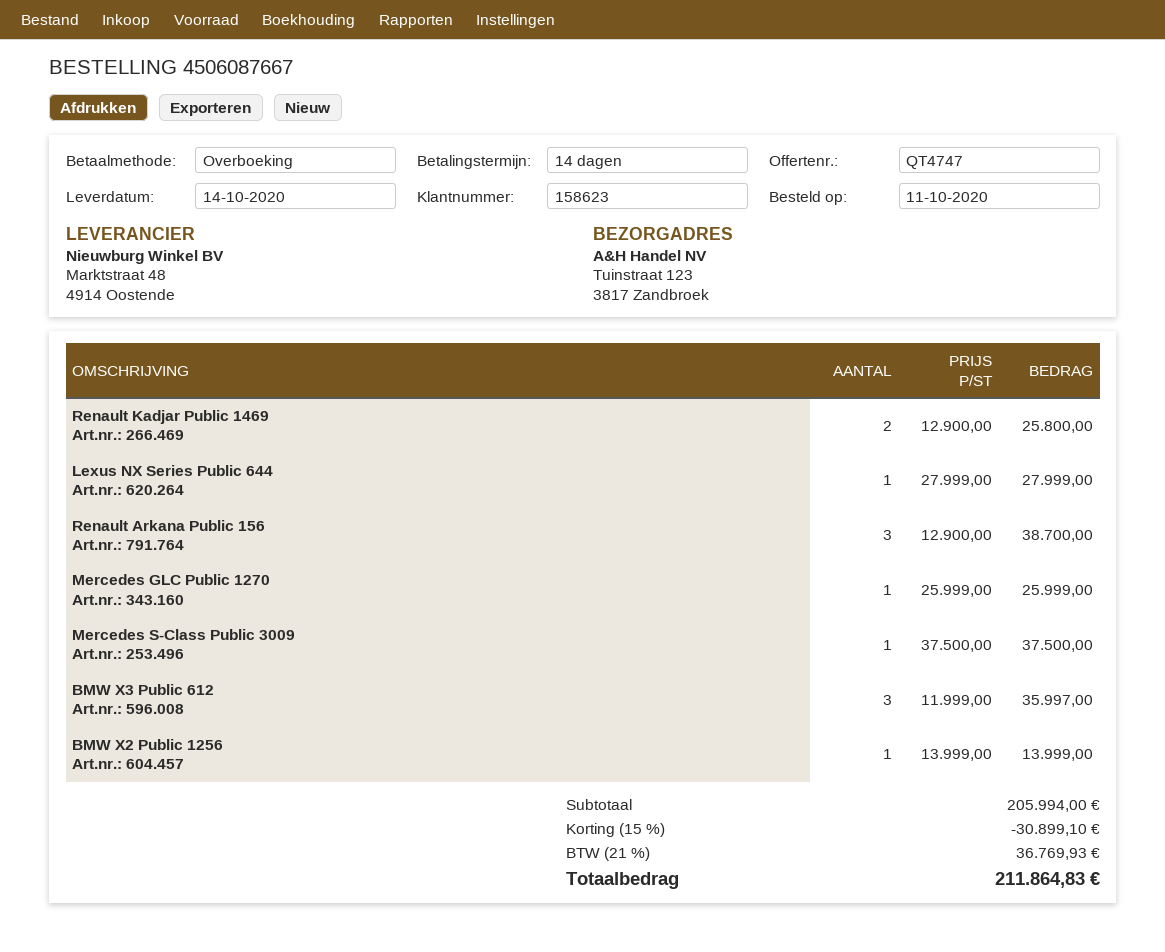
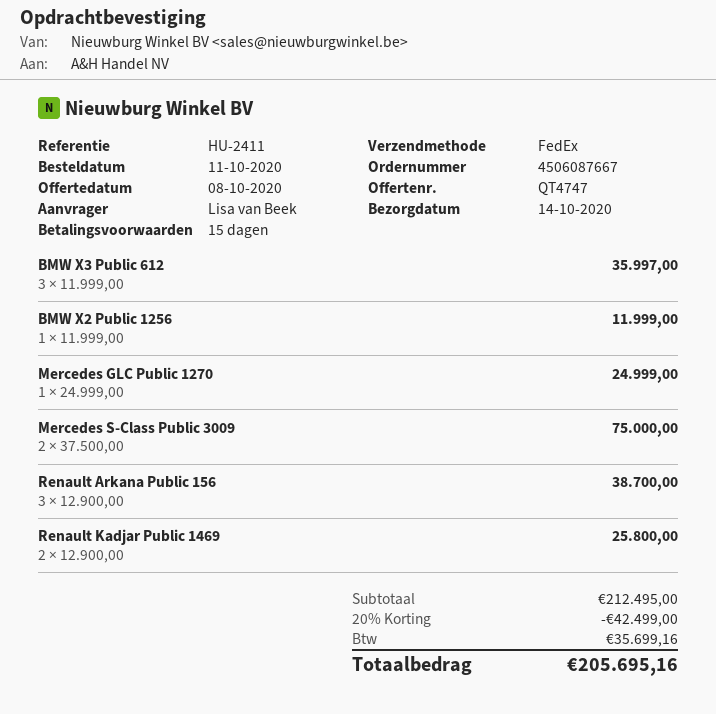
payment terms: 14 days -> 15 days
Lexus NX Series Public 644: 1 x 27999.00 = 27999.00 -> none
Mercedes GLC Public 1270: 1 x 25999.00 = 25999.00 -> 1 x 24999.00 = 24999.00
Mercedes S-Class Public 3009: 1 x 37500.00 = 37500.00 -> 2 x 37500.00 = 75000.00
BMW X2 Public 1256: 1 x 13999.00 = 13999.00 -> 1 x 11999.00 = 11999.00
subtotal: 205994.00 -> 212495.00
discount: 15% = 30899.10 -> 20% = 42499.00
tax: 36769.93 -> 35699.16
total: 211864.83 -> 205695.16

